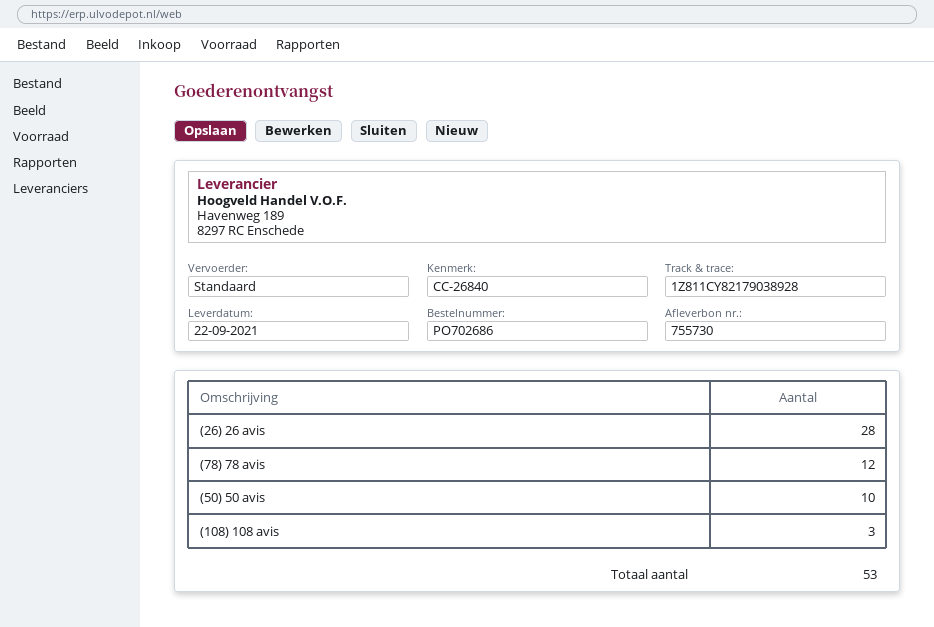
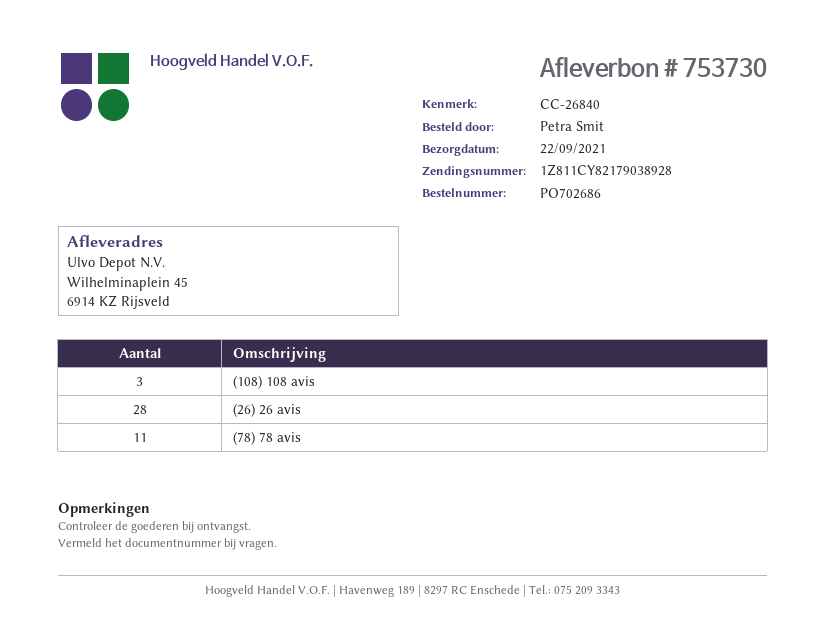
delivery note number: 755730 -> 753730
(78) 78 avis: 12 -> 11
(50) 50 avis: 10 -> none

